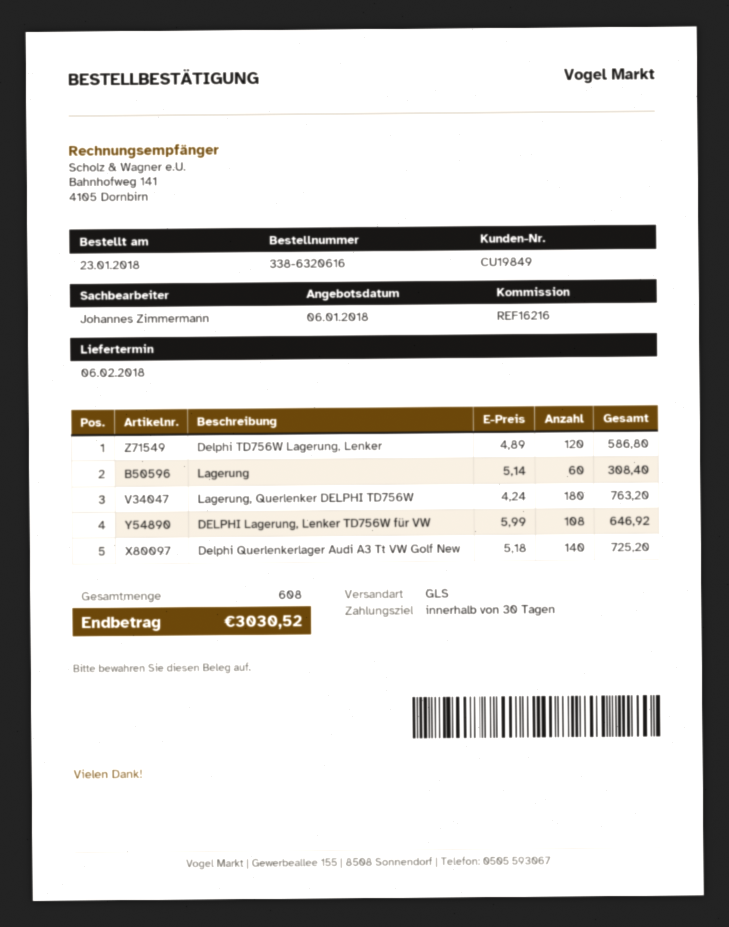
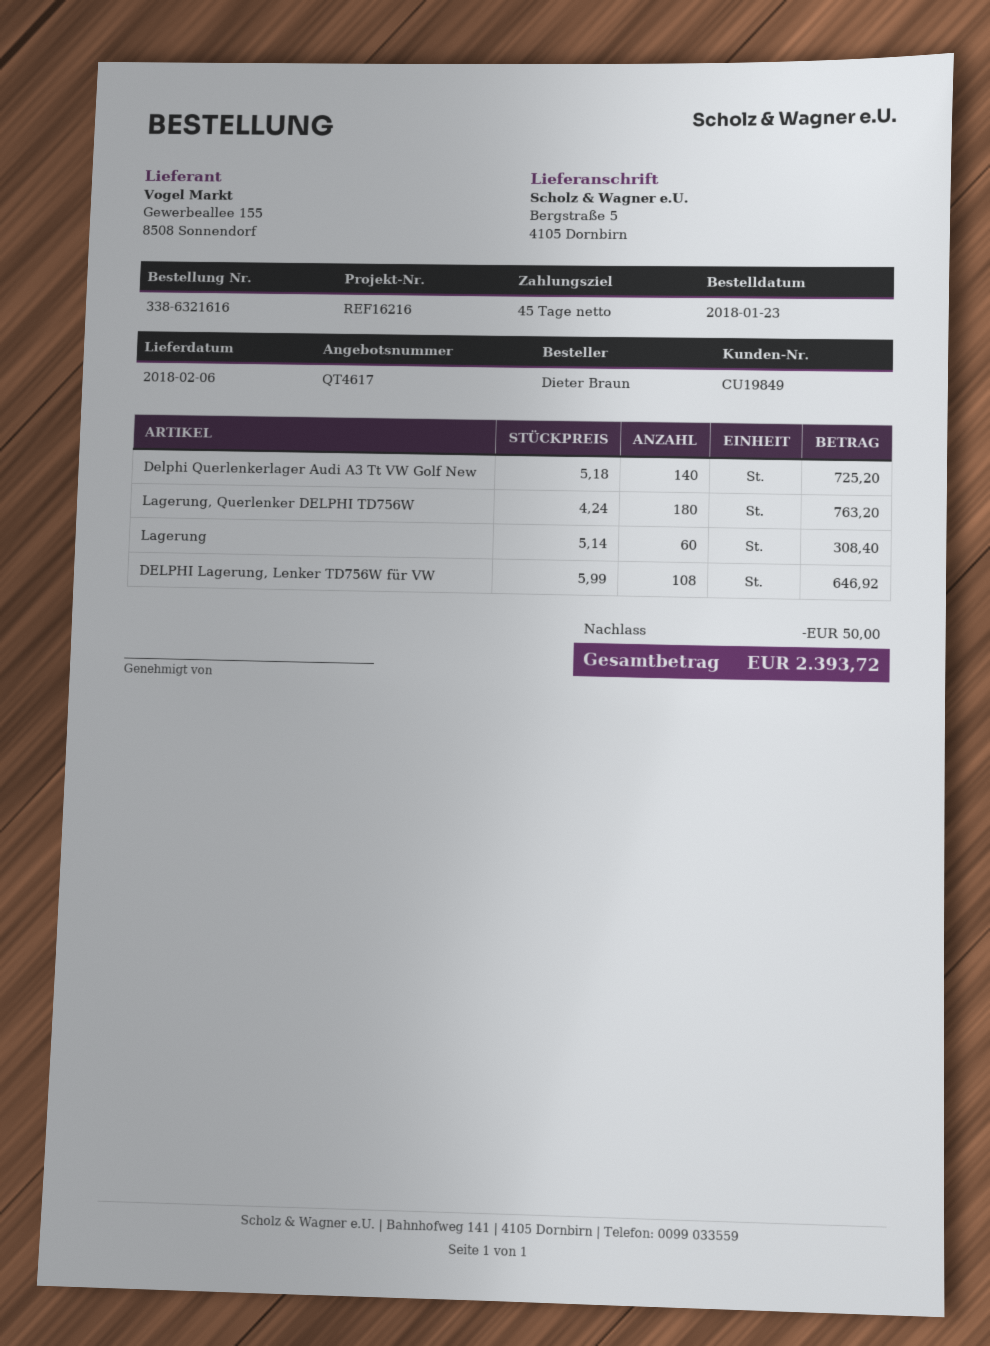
order number: 338-6320616 -> 338-6321616
payment terms: 30 days -> 45 days
Delphi TD756W Lagerung, Lenker: 120 x 4.89 = 586.80 -> none
discount: none -> 50.00
total: 3030.52 -> 2393.72

